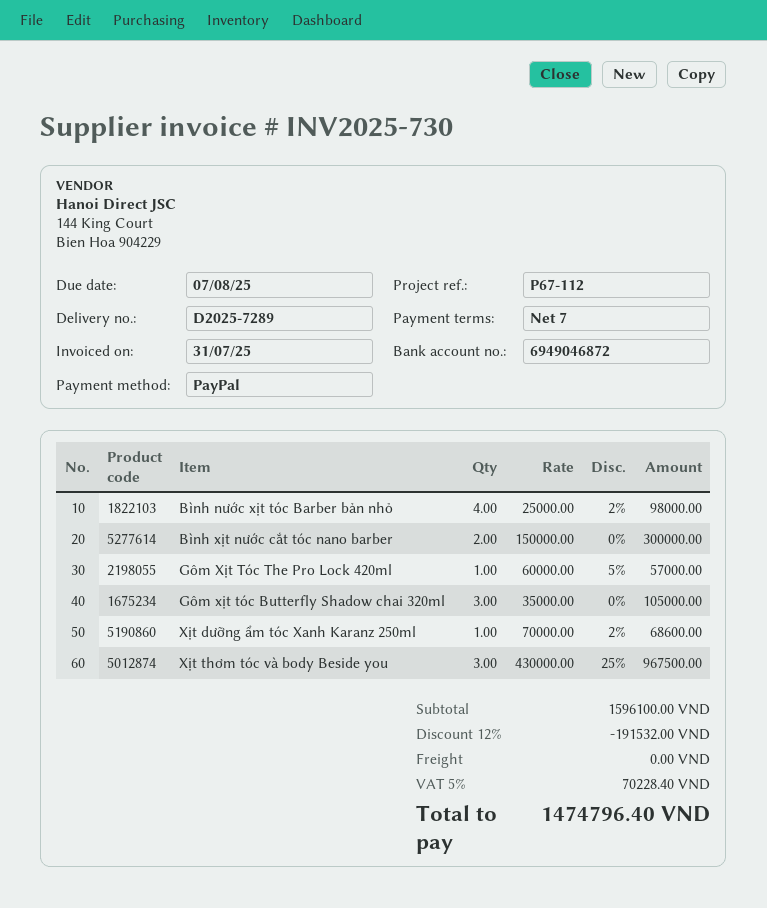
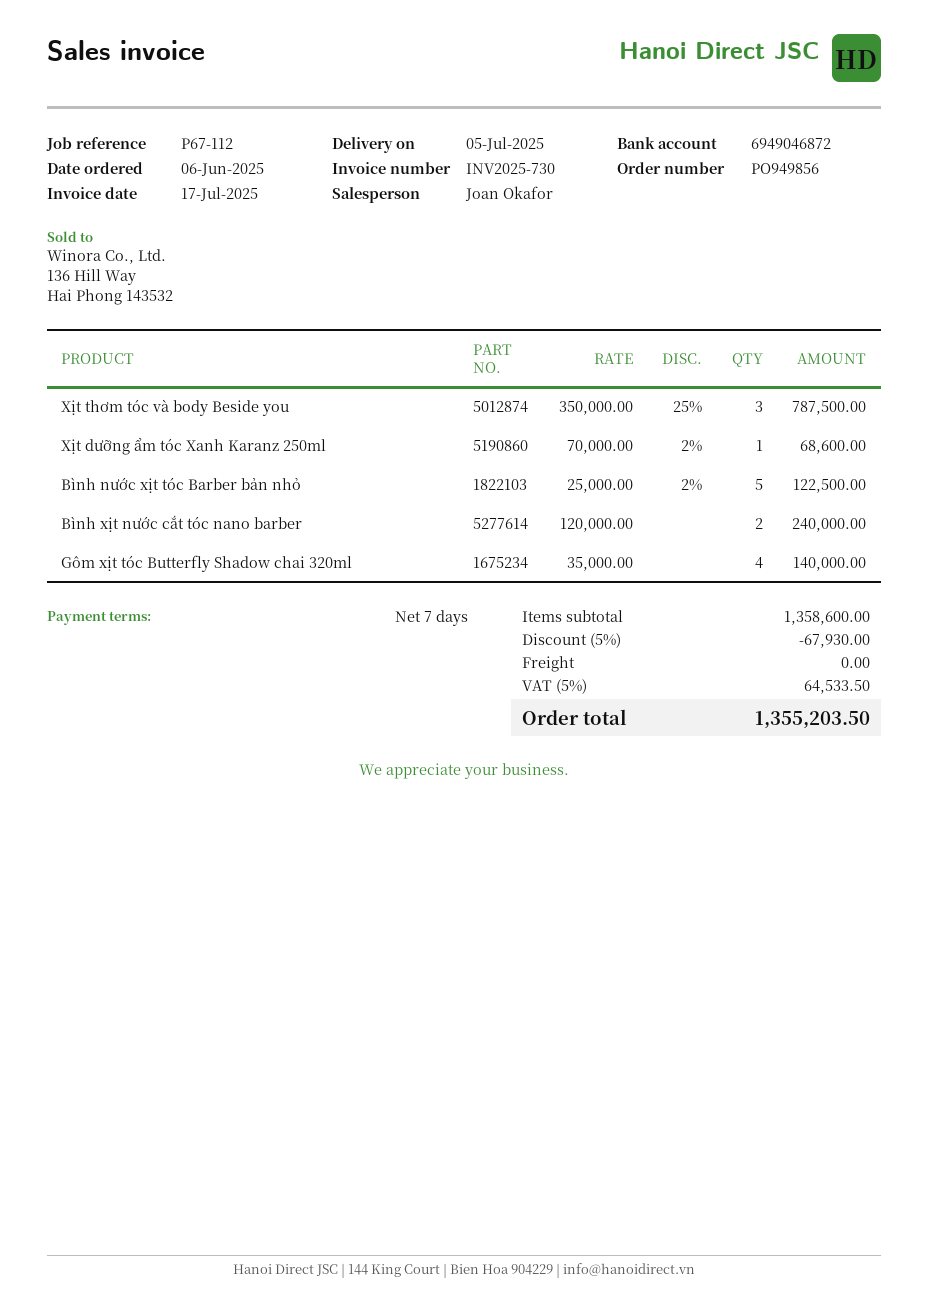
invoice date: 2025-07-31 -> 2025-07-17
Bình nước xịt tóc Barber bản nhỏ: 4 x 25000.00 - 2% = 98000.00 -> 5 x 25000.00 - 2% = 122500.00
Bình xịt nước cắt tóc nano barber: 2 x 150000.00 = 300000.00 -> 2 x 120000.00 = 240000.00
Gôm Xịt Tóc The Pro Lock 420ml: 1 x 60000.00 - 5% = 57000.00 -> none
Gôm xịt tóc Butterfly Shadow chai 320ml: 3 x 35000.00 = 105000.00 -> 4 x 35000.00 = 140000.00
Xịt thơm tóc và body Beside you: 3 x 430000.00 - 25% = 967500.00 -> 3 x 350000.00 - 25% = 787500.00
subtotal: 1596100.00 -> 1358600.00
discount: 12% = 191532.00 -> 5% = 67930.00
tax: 5% = 70228.40 -> 5% = 64533.50
total: 1474796.40 -> 1355203.50

